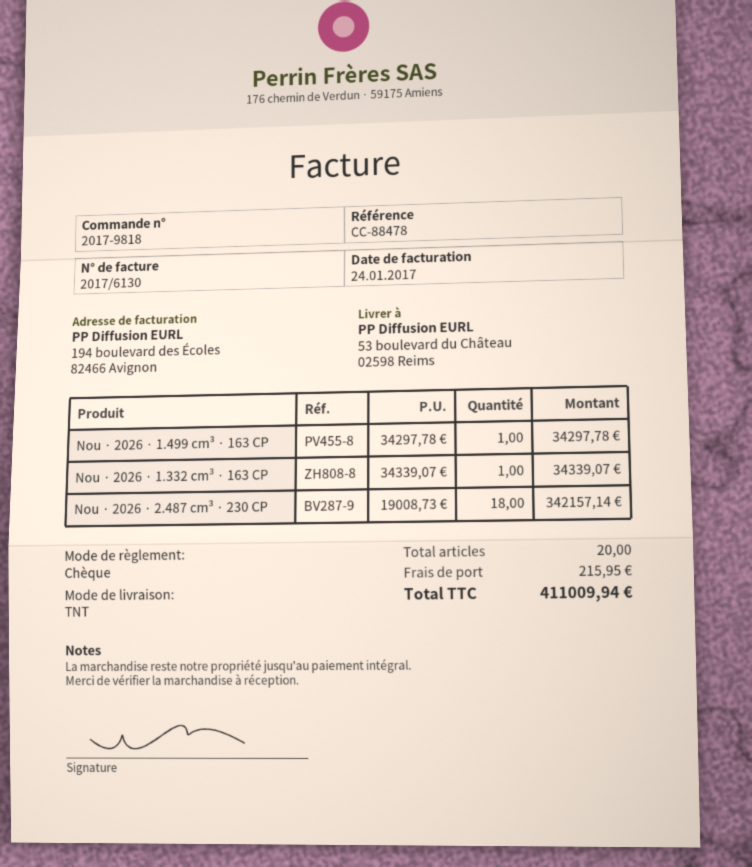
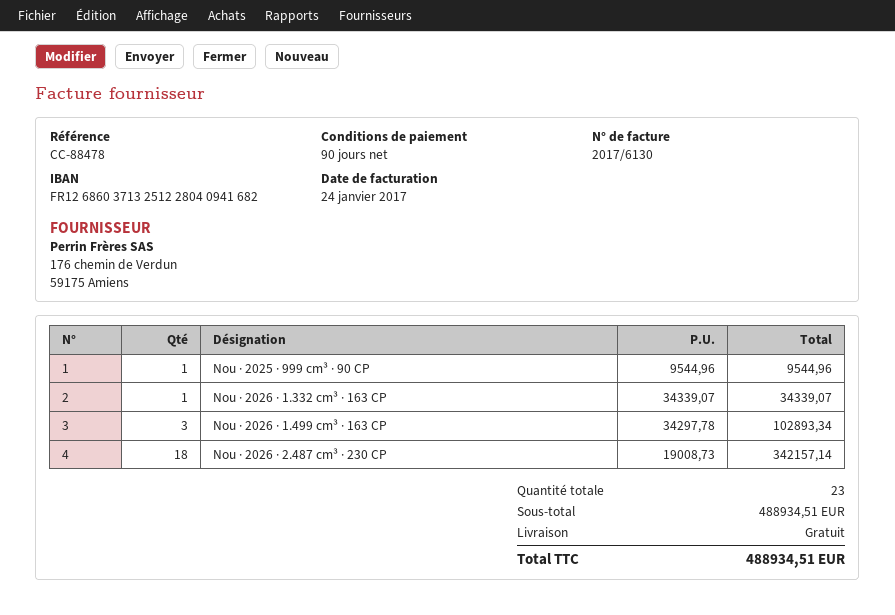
Nou · 2026 · 1.499 cm³ · 163 CP: 1 x 34297.78 = 34297.78 -> 3 x 34297.78 = 102893.34
Nou · 2025 · 999 cm³ · 90 CP: none -> 1 x 9544.96 = 9544.96
total quantity: 20 -> 23
shipping: 215.95 -> 0.00
total: 411009.94 -> 488934.51

